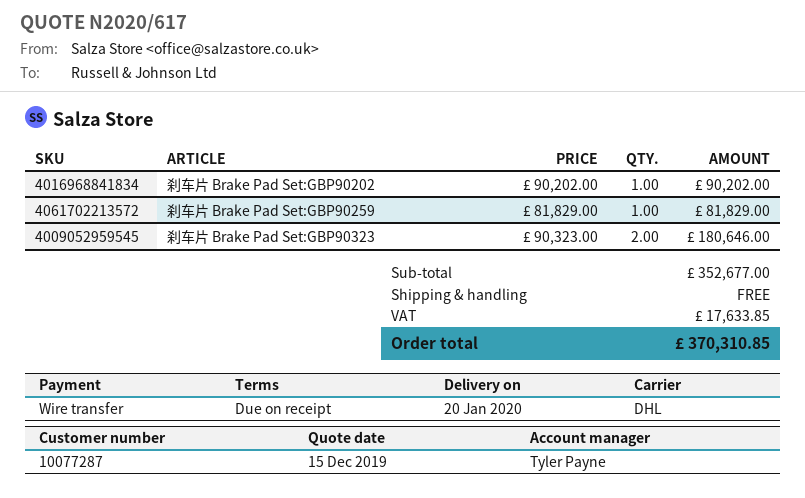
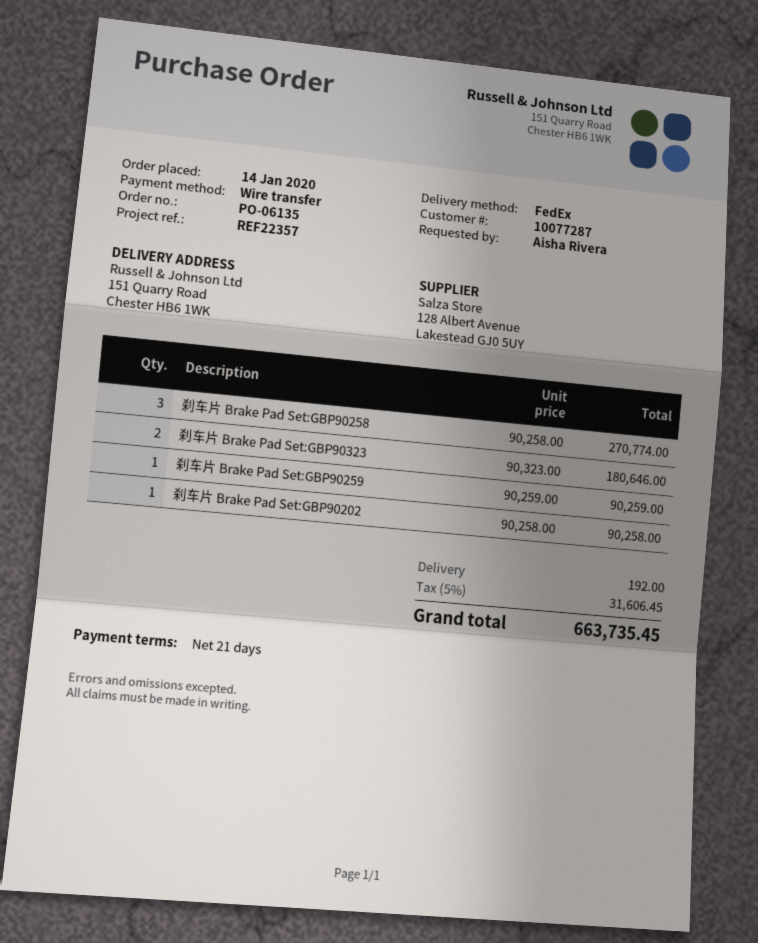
payment terms: on receipt -> 21 days
shipping method: DHL -> FedEx
刹车片 Brake Pad Set:GBP90202: 1 x 90202.00 = 90202.00 -> 1 x 90258.00 = 90258.00
刹车片 Brake Pad Set:GBP90259: 1 x 81829.00 = 81829.00 -> 1 x 90259.00 = 90259.00
刹车片 Brake Pad Set:GBP90258: none -> 3 x 90258.00 = 270774.00
shipping: 0.00 -> 192.00
tax: 17633.85 -> 31606.45
total: 370310.85 -> 663735.45

